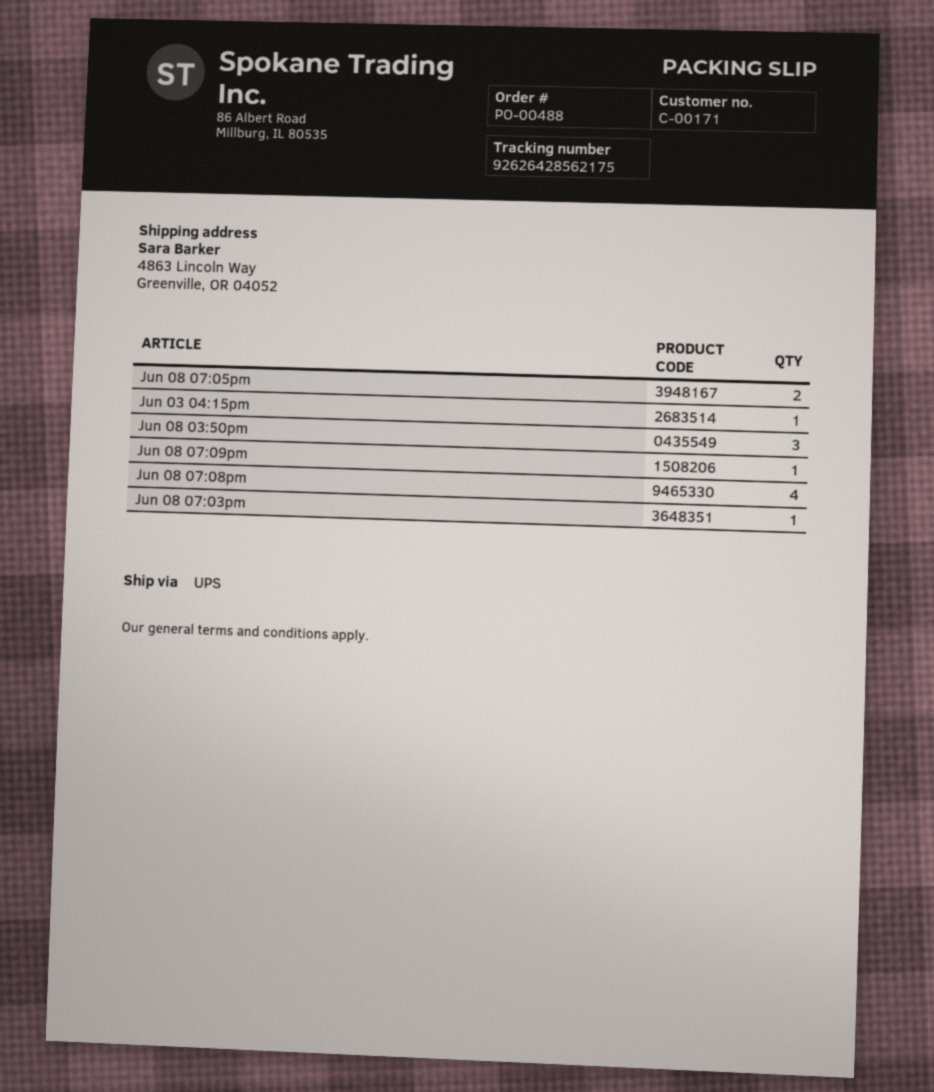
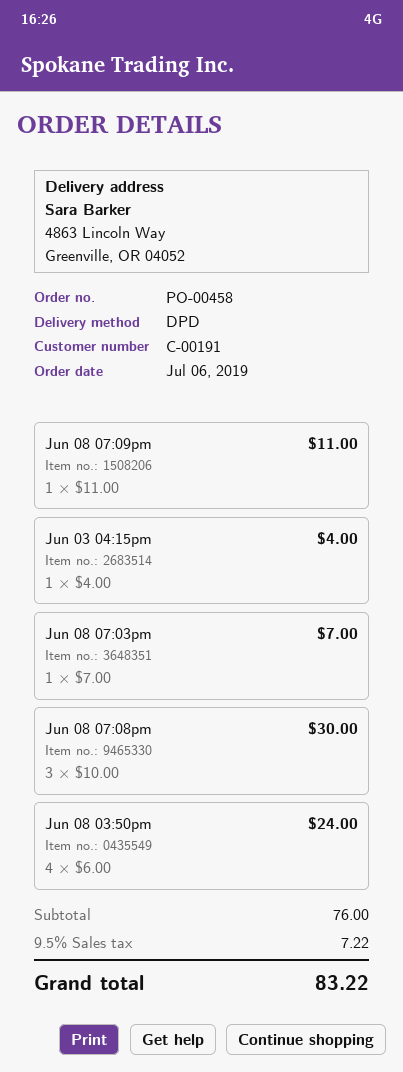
order number: PO-00488 -> PO-00458
customer number: C-00171 -> C-00191
shipping method: UPS -> DPD
Jun 08 07:05pm: 2 -> none
Jun 08 03:50pm: 3 -> 4
Jun 08 07:08pm: 4 -> 3

